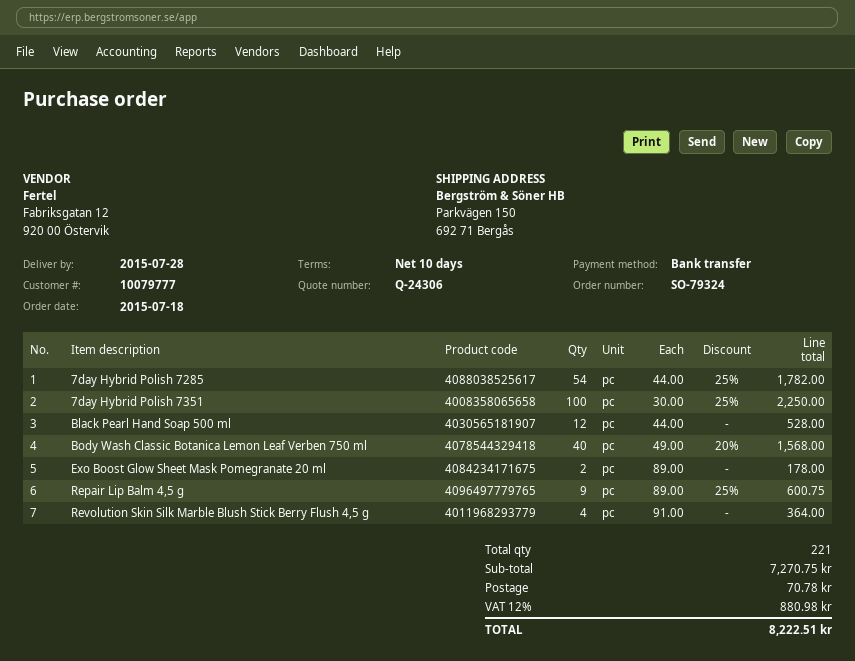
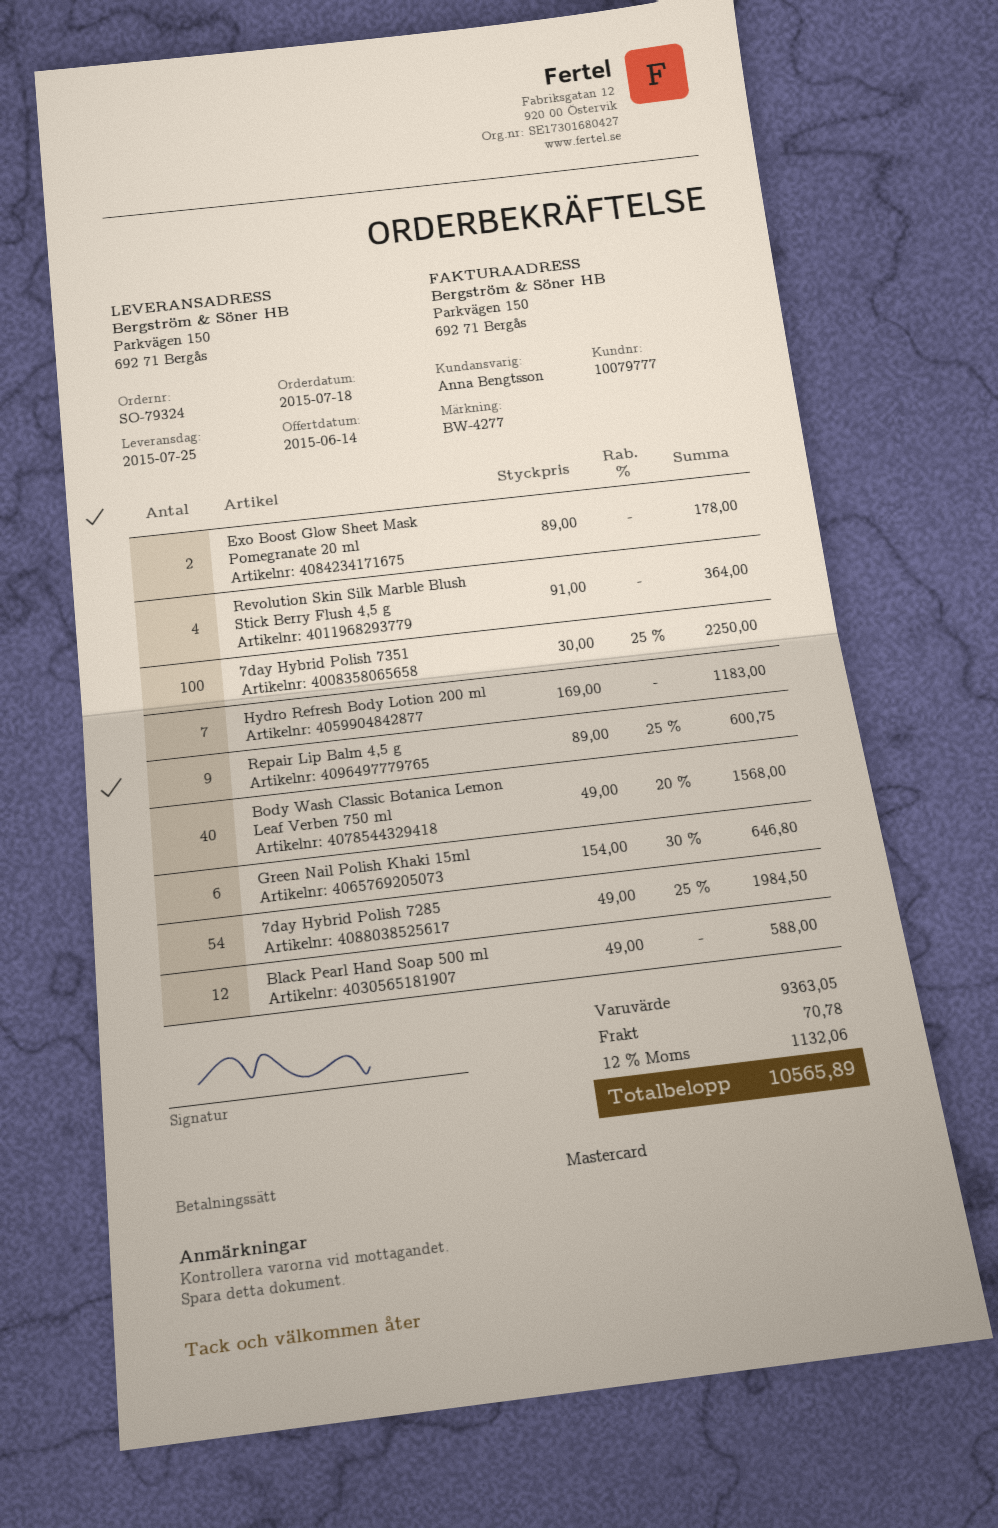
delivery date: 2015-07-28 -> 2015-07-25
payment method: bank transfer -> Mastercard
7day Hybrid Polish 7285: 54 x 44.00 - 25% = 1782.00 -> 54 x 49.00 - 25% = 1984.50
Black Pearl Hand Soap 500 ml: 12 x 44.00 = 528.00 -> 12 x 49.00 = 588.00
Hydro Refresh Body Lotion 200 ml: none -> 7 x 169.00 = 1183.00
Green Nail Polish Khaki 15ml: none -> 6 x 154.00 - 30% = 646.80
subtotal: 7270.75 -> 9363.05
tax: 12% = 880.98 -> 12% = 1132.06
total: 8222.51 -> 10565.89

